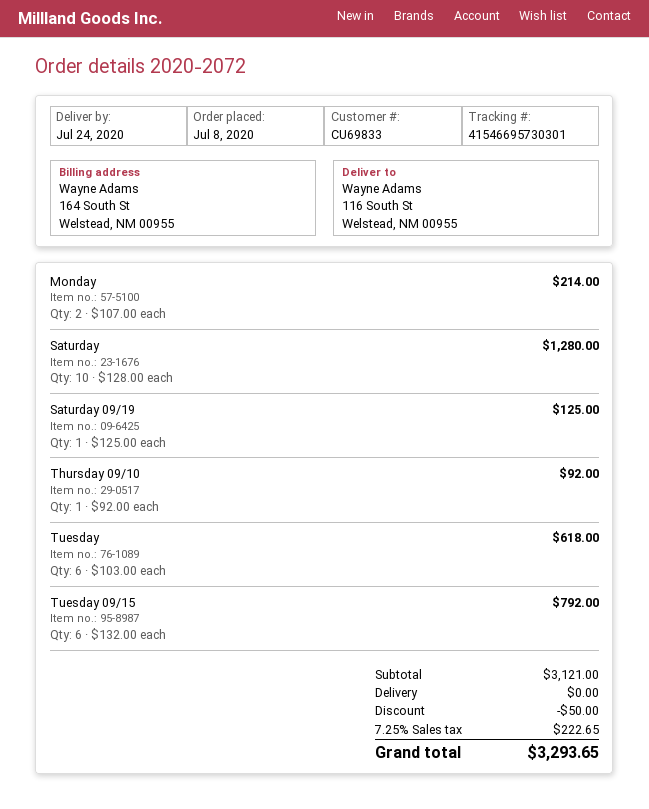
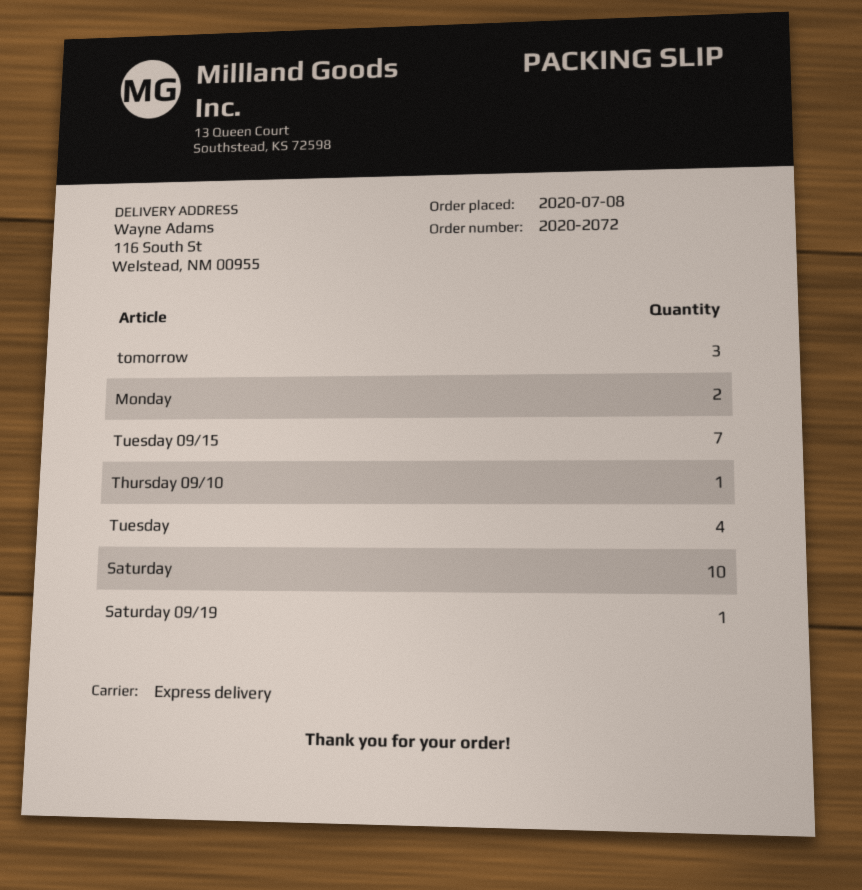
Tuesday: 6 -> 4
Tuesday 09/15: 6 -> 7
tomorrow: none -> 3

